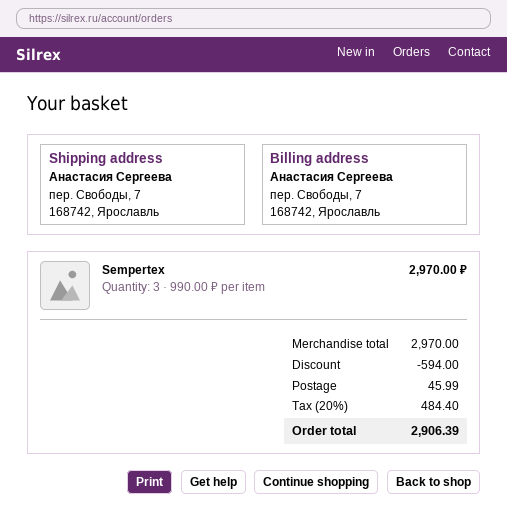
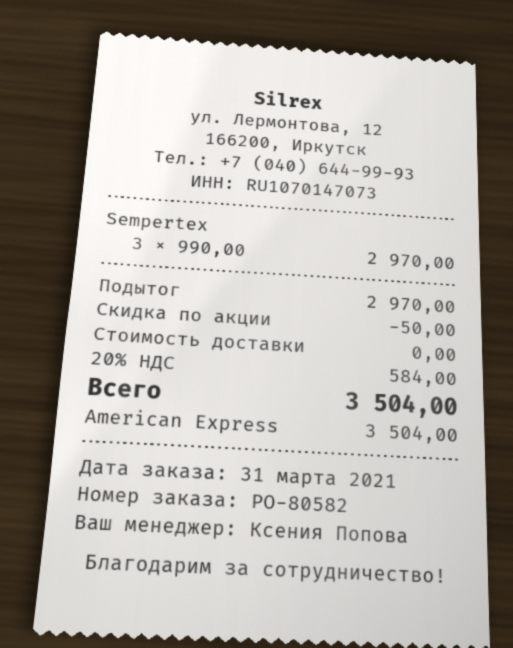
discount: 594.00 -> 50.00
shipping: 45.99 -> 0.00
tax: 20% = 484.40 -> 20% = 584.00
total: 2906.39 -> 3504.00

